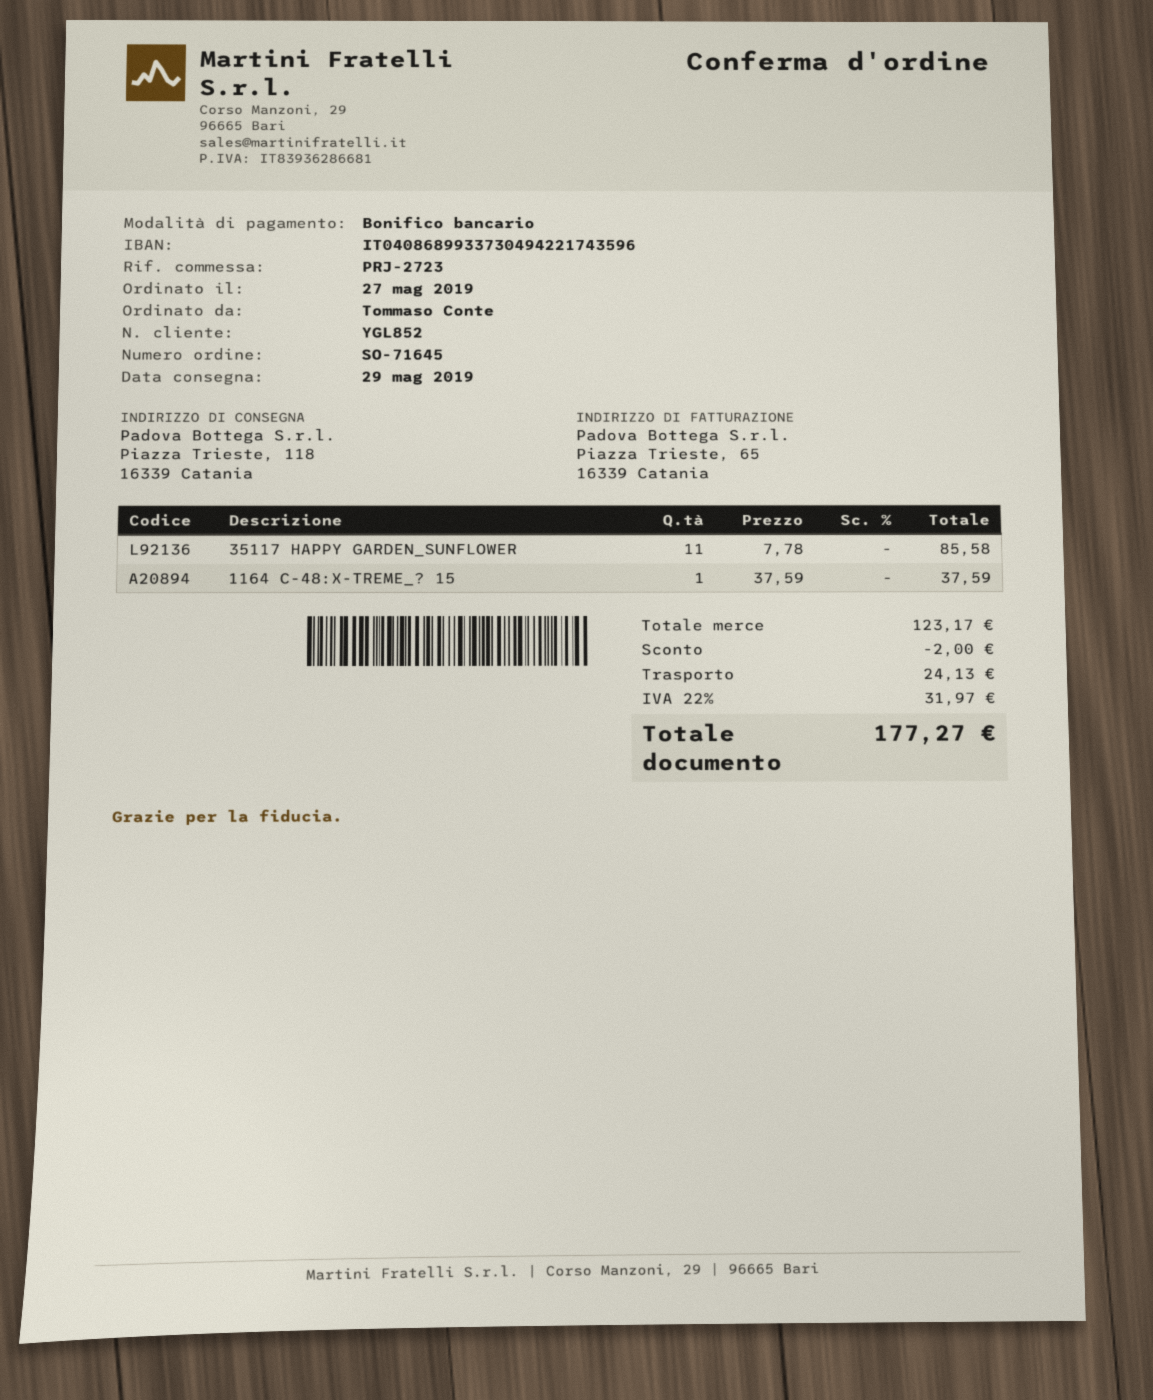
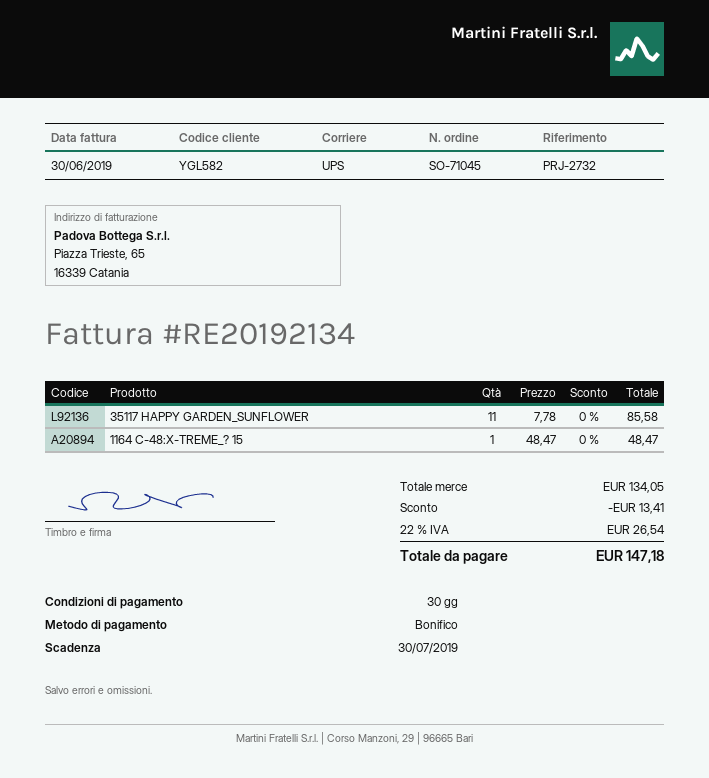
order number: SO-71645 -> SO-71045
customer number: YGL852 -> YGL582
reference: PRJ-2723 -> PRJ-2732
1164 C-48:X-TREME_? 15: 1 x 37.59 = 37.59 -> 1 x 48.47 = 48.47
subtotal: 123.17 -> 134.05
discount: 2.00 -> 13.41
shipping: 24.13 -> none
tax: 22% = 31.97 -> 22% = 26.54
total: 177.27 -> 147.18

